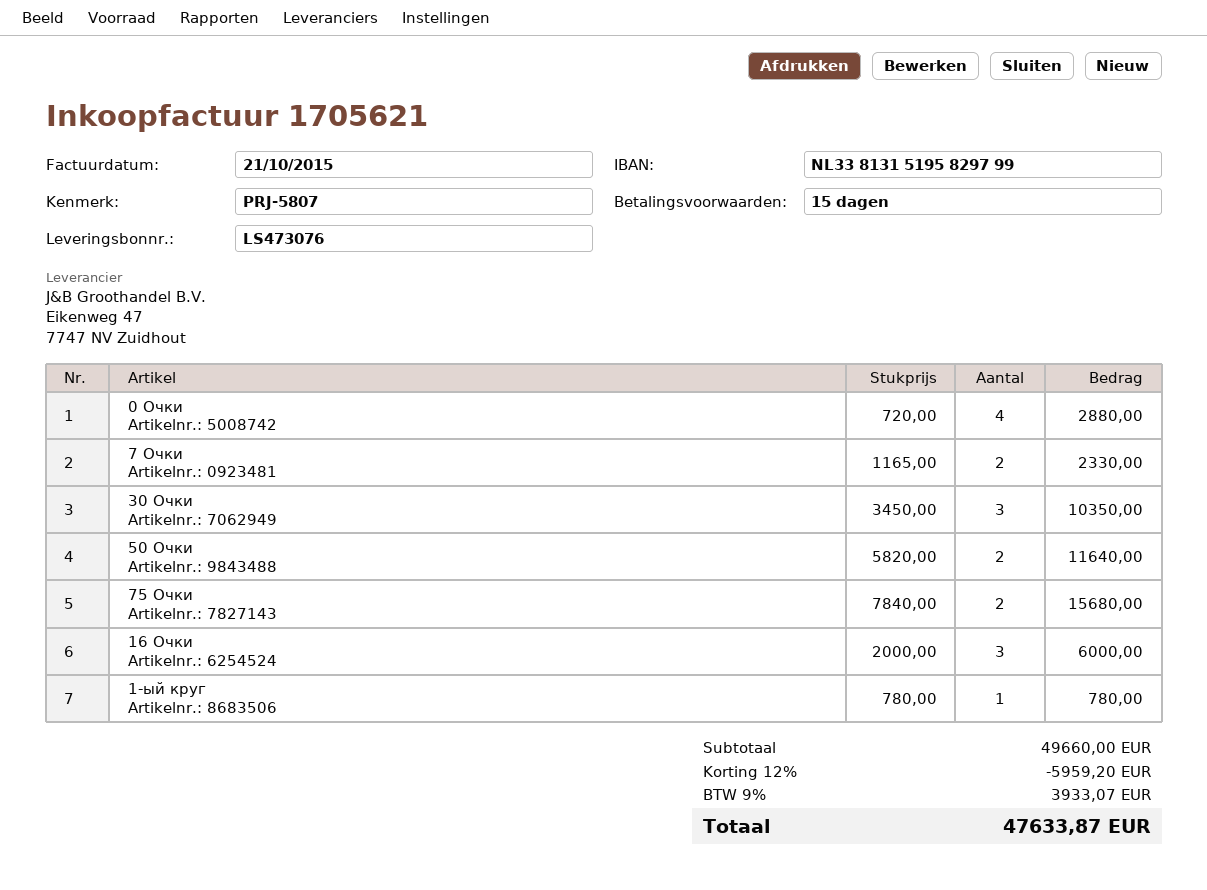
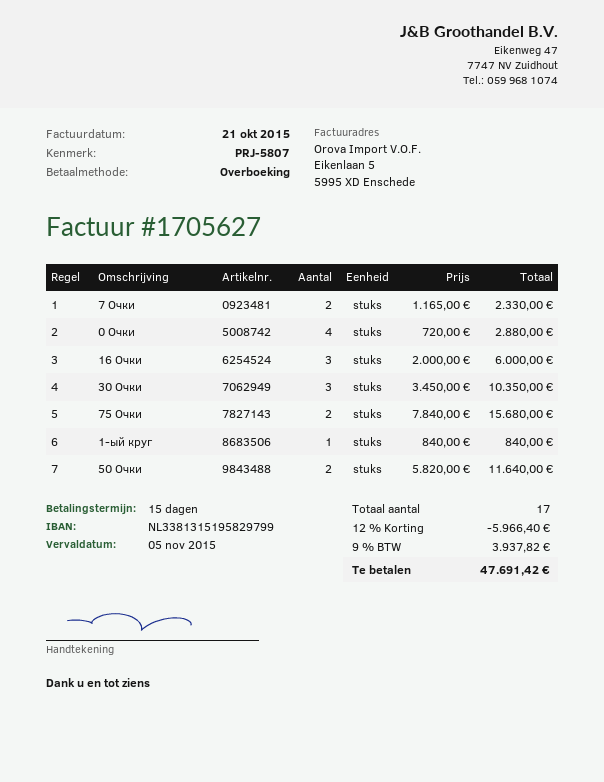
invoice number: 1705621 -> 1705627
1-ый круг: 1 x 780.00 = 780.00 -> 1 x 840.00 = 840.00
discount: 12% = 5959.20 -> 12% = 5966.40
tax: 9% = 3933.07 -> 9% = 3937.82
total: 47633.87 -> 47691.42

